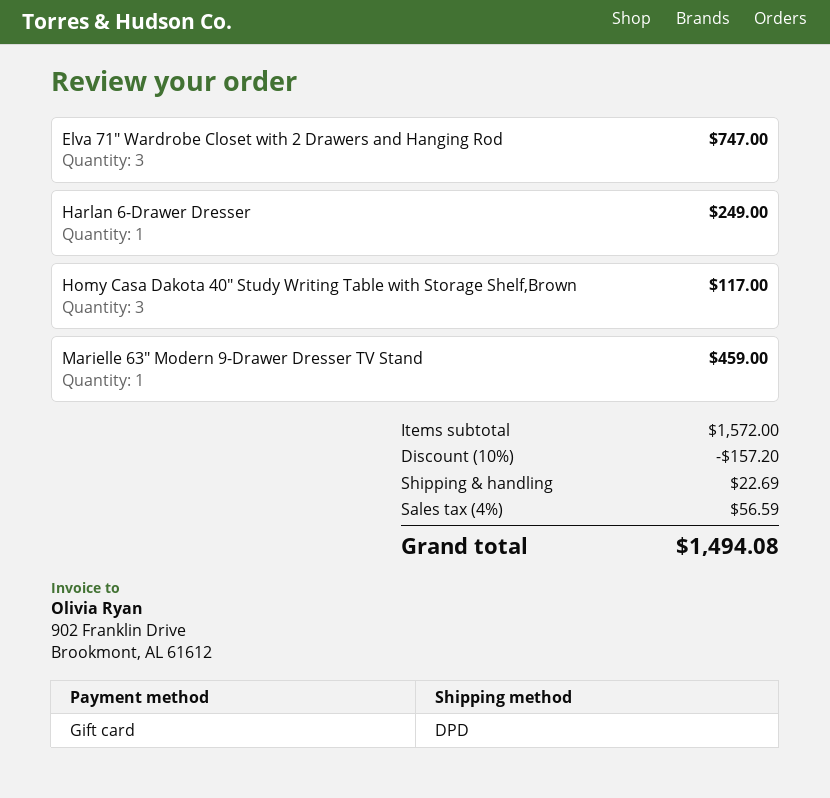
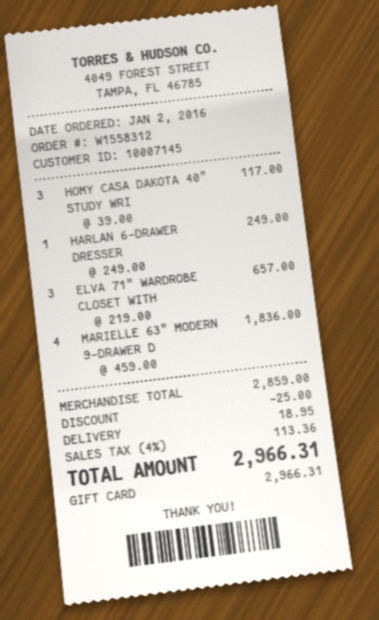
Elva 71" Wardrobe Closet with 2 Drawers and Hanging Rod: 3 for 747.00 -> 3 for 657.00
Marielle 63" Modern 9-Drawer Dresser TV Stand: 1 for 459.00 -> 4 for 1836.00
subtotal: 1572.00 -> 2859.00
discount: 157.20 -> 25.00
shipping: 22.69 -> 18.95
tax: 4% = 56.59 -> 4% = 113.36
total: 1494.08 -> 2966.31

